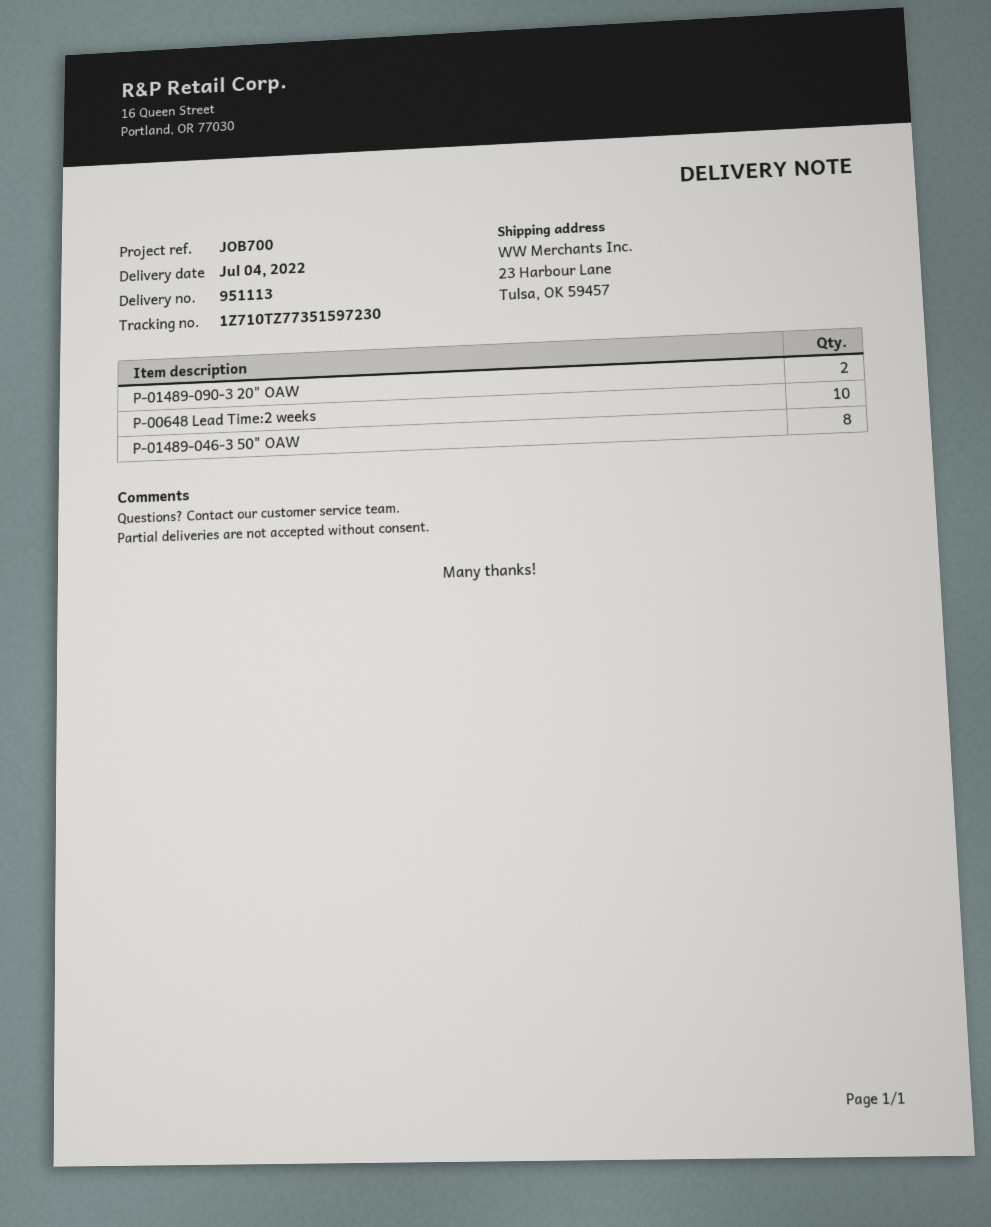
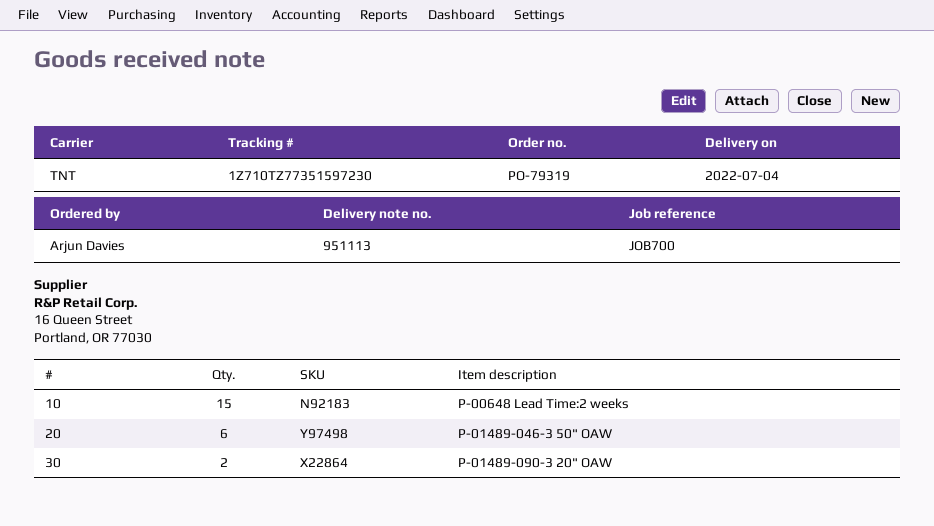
P-00648 Lead Time:2 weeks: 10 -> 15
P-01489-046-3 50" OAW: 8 -> 6

